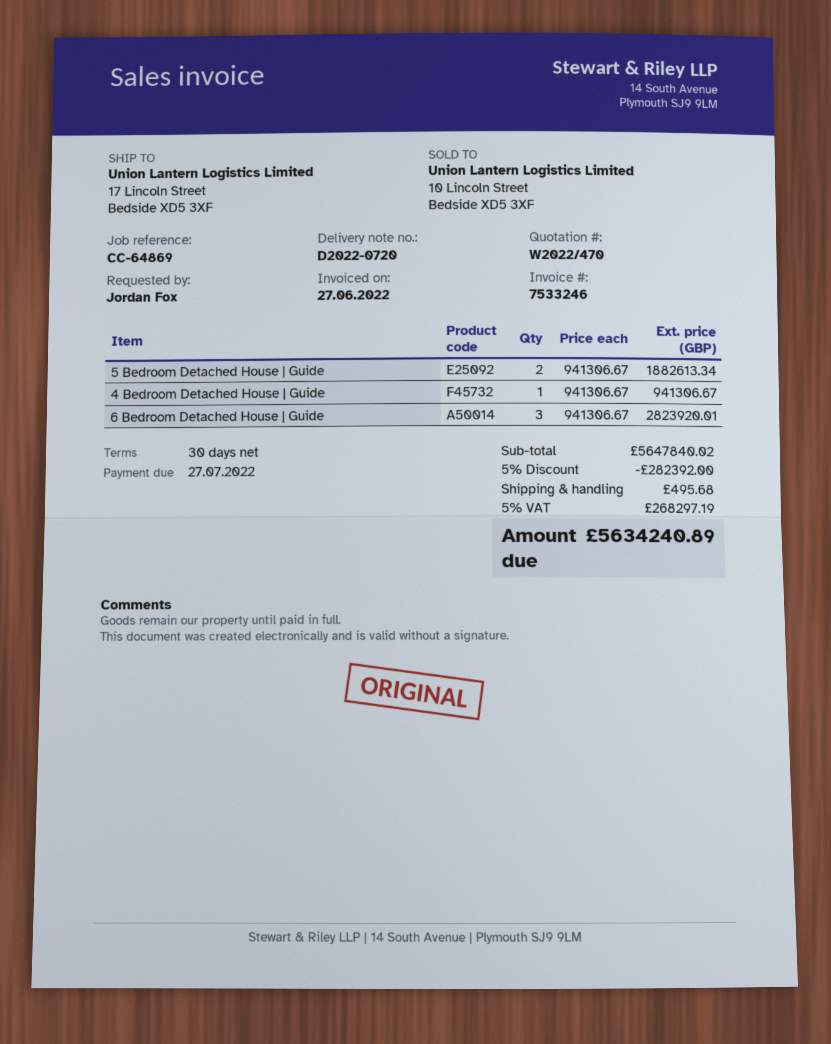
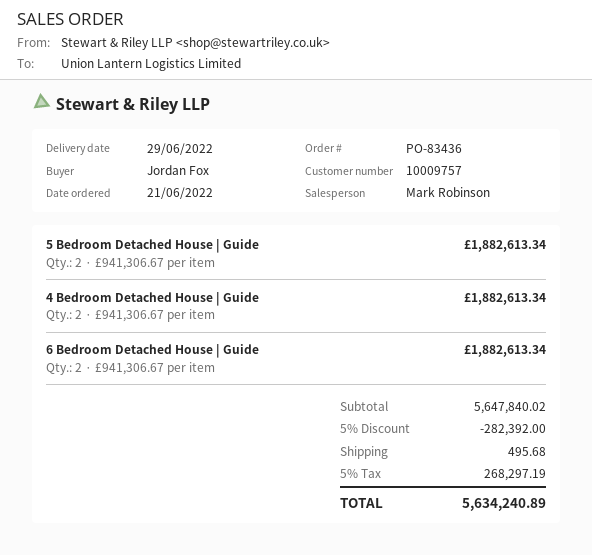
4 Bedroom Detached House | Guide: 1 x 941306.67 = 941306.67 -> 2 x 941306.67 = 1882613.34
6 Bedroom Detached House | Guide: 3 x 941306.67 = 2823920.01 -> 2 x 941306.67 = 1882613.34

